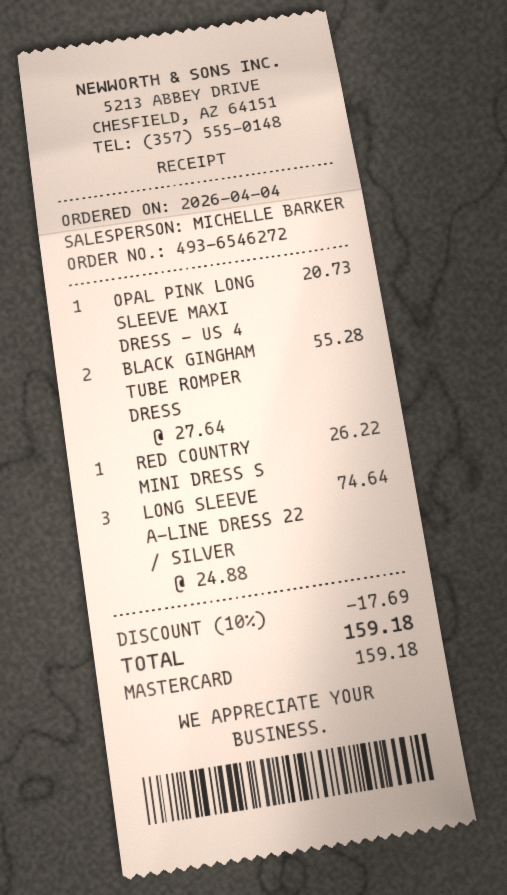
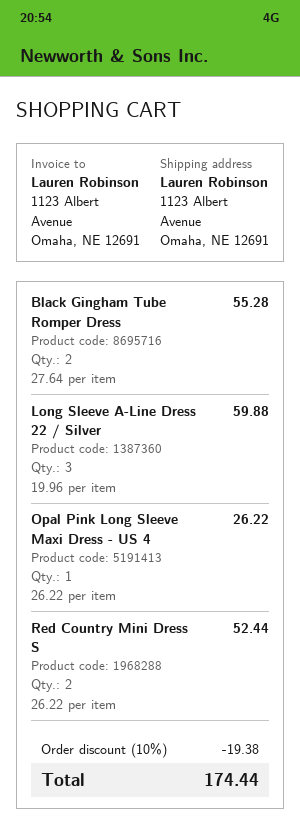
OPAL PINK LONG SLEEVE MAXI DRESS - US 4: 1 x 20.73 = 20.73 -> 1 x 26.22 = 26.22
RED COUNTRY MINI DRESS S: 1 x 26.22 = 26.22 -> 2 x 26.22 = 52.44
LONG SLEEVE A-LINE DRESS 22 / SILVER: 3 x 24.88 = 74.64 -> 3 x 19.96 = 59.88
discount: 10% = 17.69 -> 10% = 19.38
total: 159.18 -> 174.44

